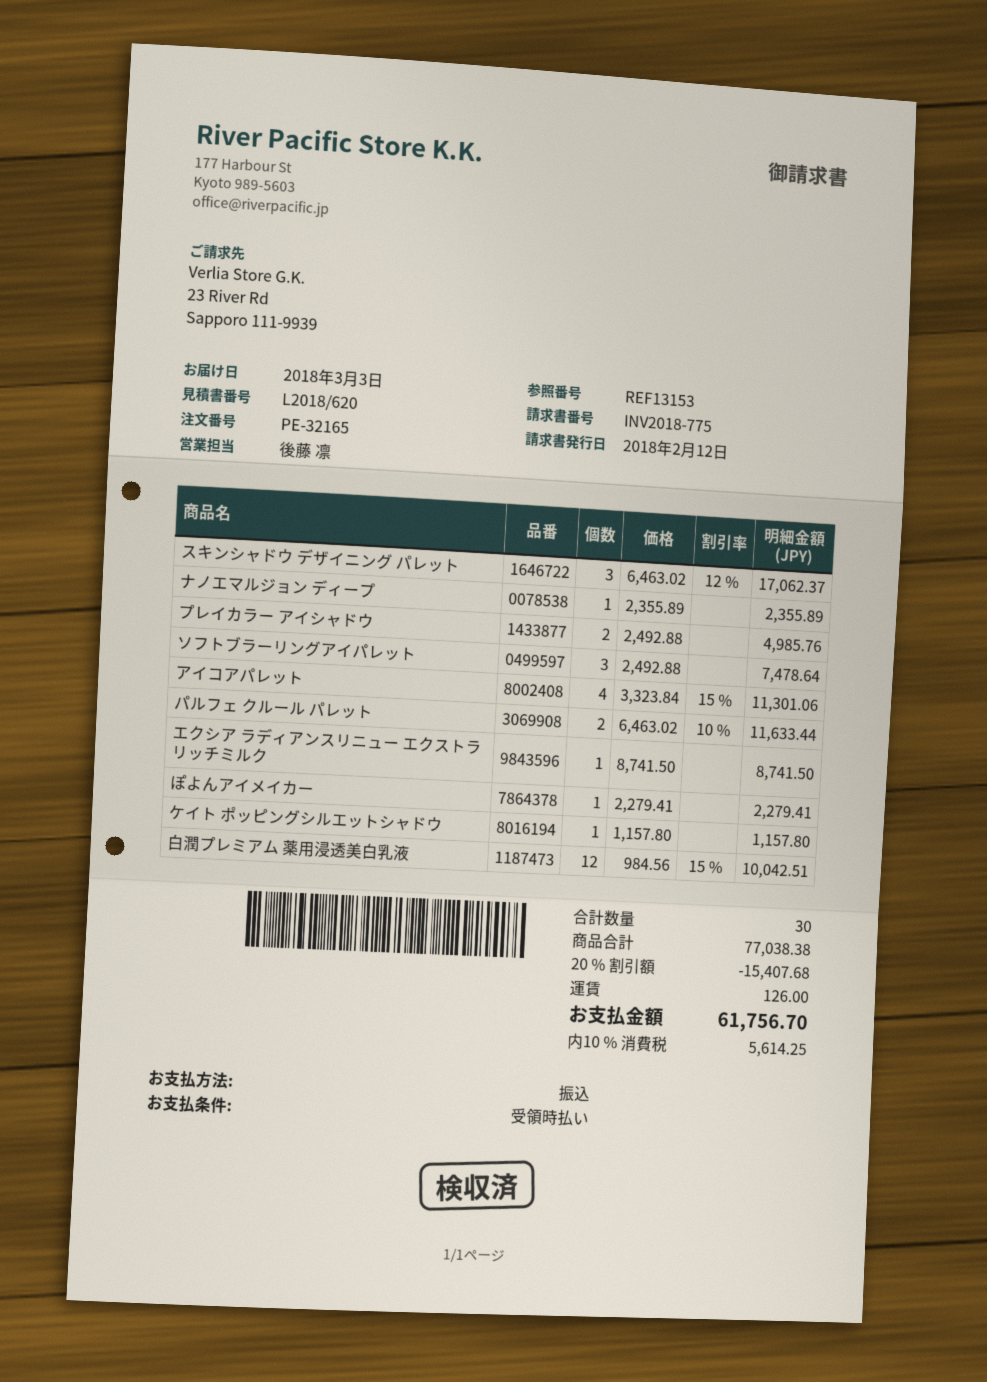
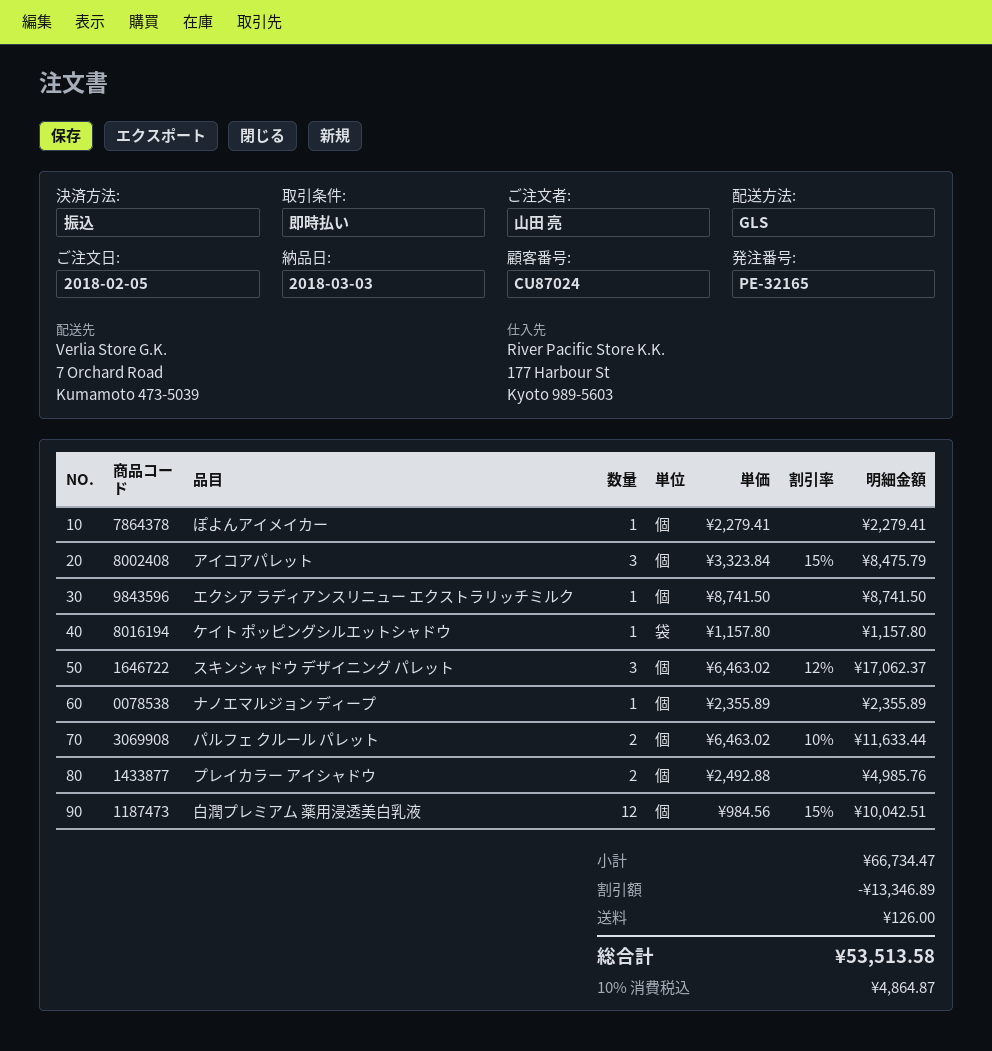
ソフトブラーリングアイパレット: 3 x 2492.88 = 7478.64 -> none
アイコアパレット: 4 x 3323.84 - 15% = 11301.06 -> 3 x 3323.84 - 15% = 8475.79
subtotal: 77038.38 -> 66734.47
discount: 15407.68 -> 13346.89
tax: 10% = 5614.25 -> 10% = 4864.87
total: 61756.70 -> 53513.58

